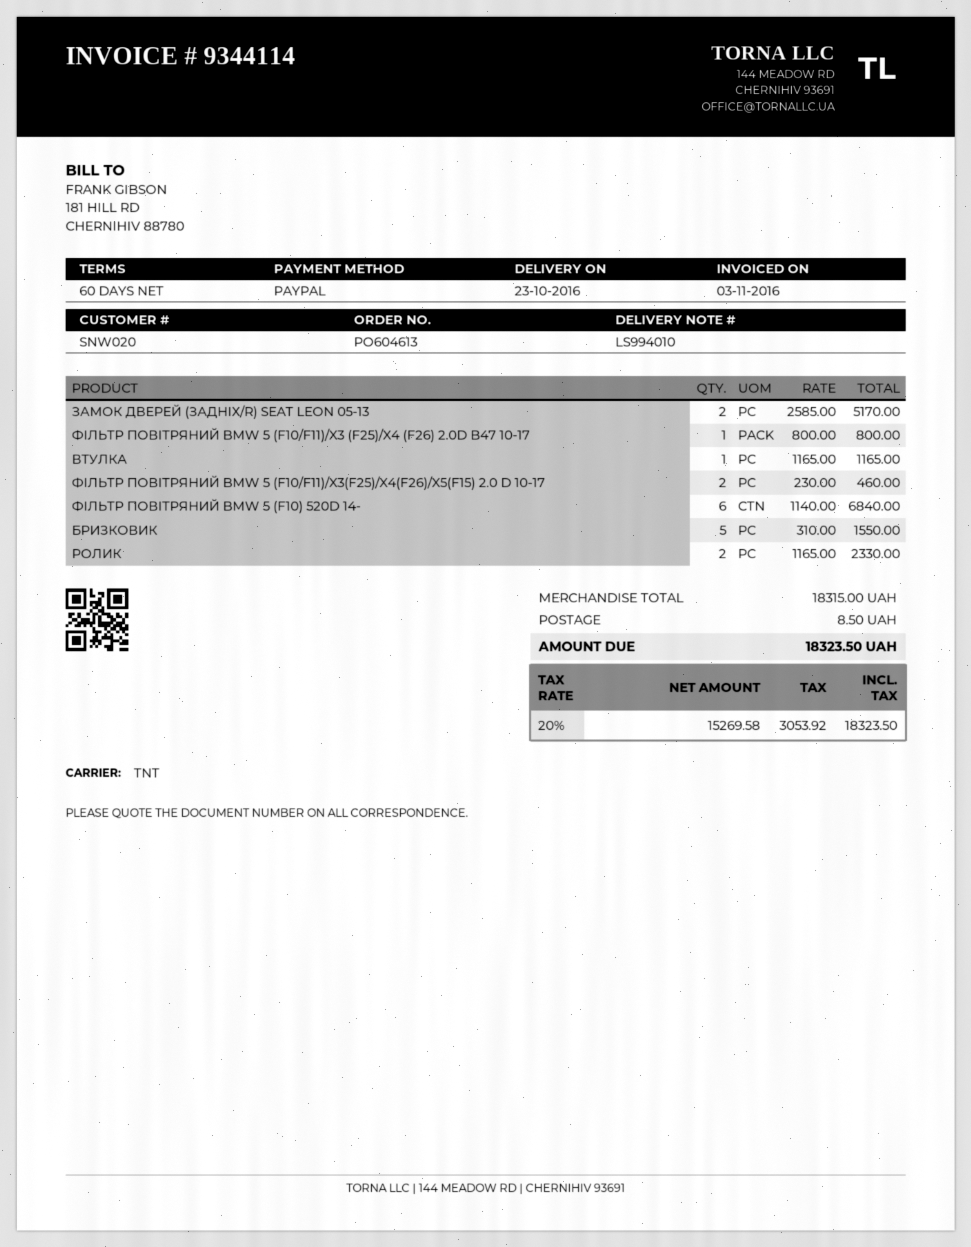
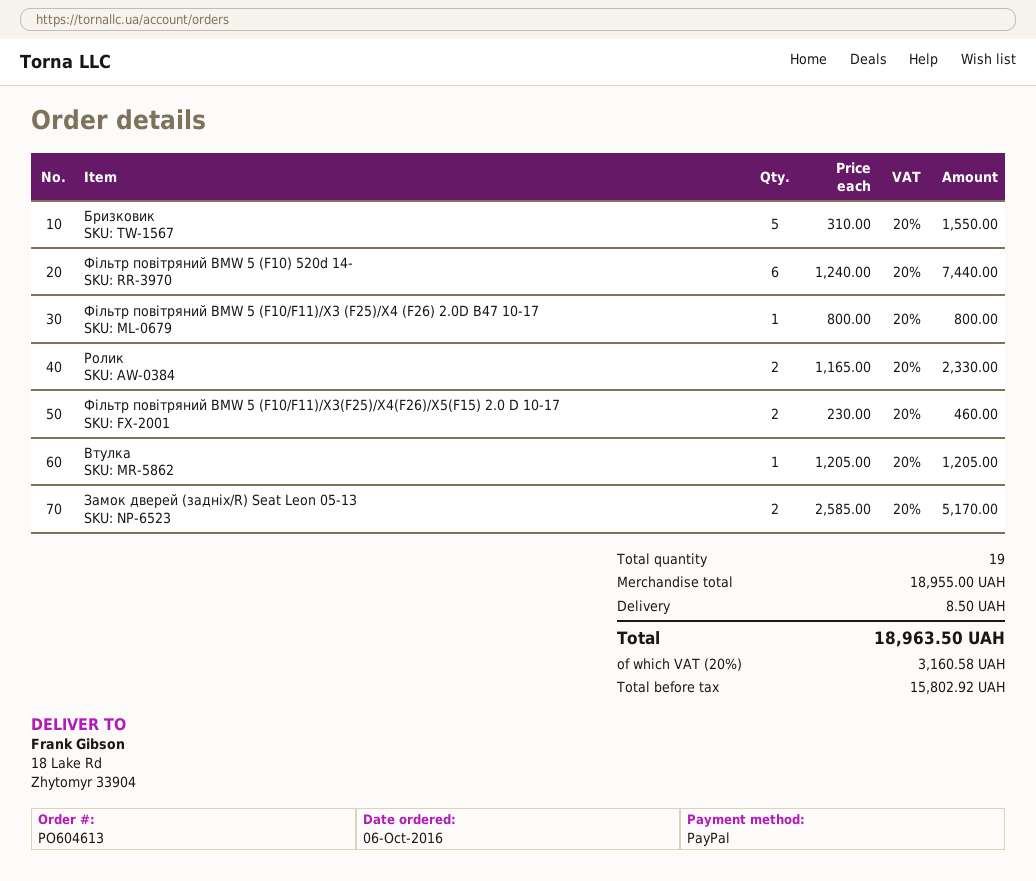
ВТУЛКА: 1 x 1165.00 = 1165.00 -> 1 x 1205.00 = 1205.00
ФІЛЬТР ПОВІТРЯНИЙ BMW 5 (F10) 520D 14-: 6 x 1140.00 = 6840.00 -> 6 x 1240.00 = 7440.00
subtotal: 18315.00 -> 18955.00
net: 15269.58 -> 15802.92
tax: 20% = 3053.92 -> 20% = 3160.58
total: 18323.50 -> 18963.50

